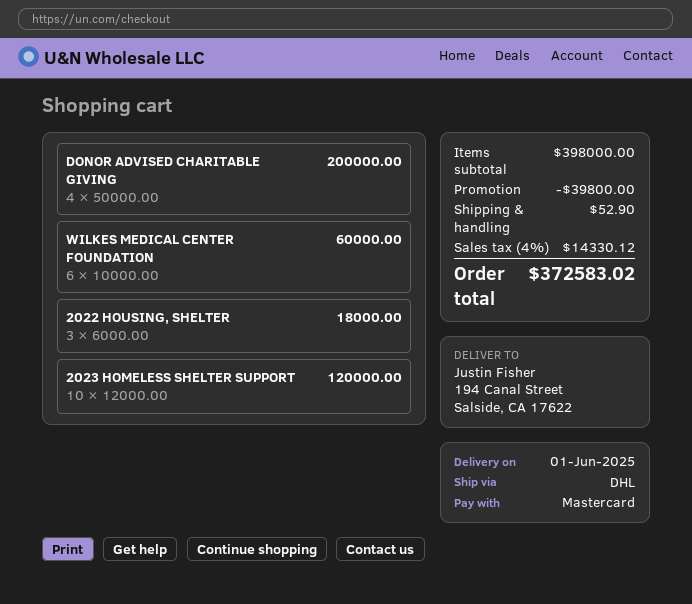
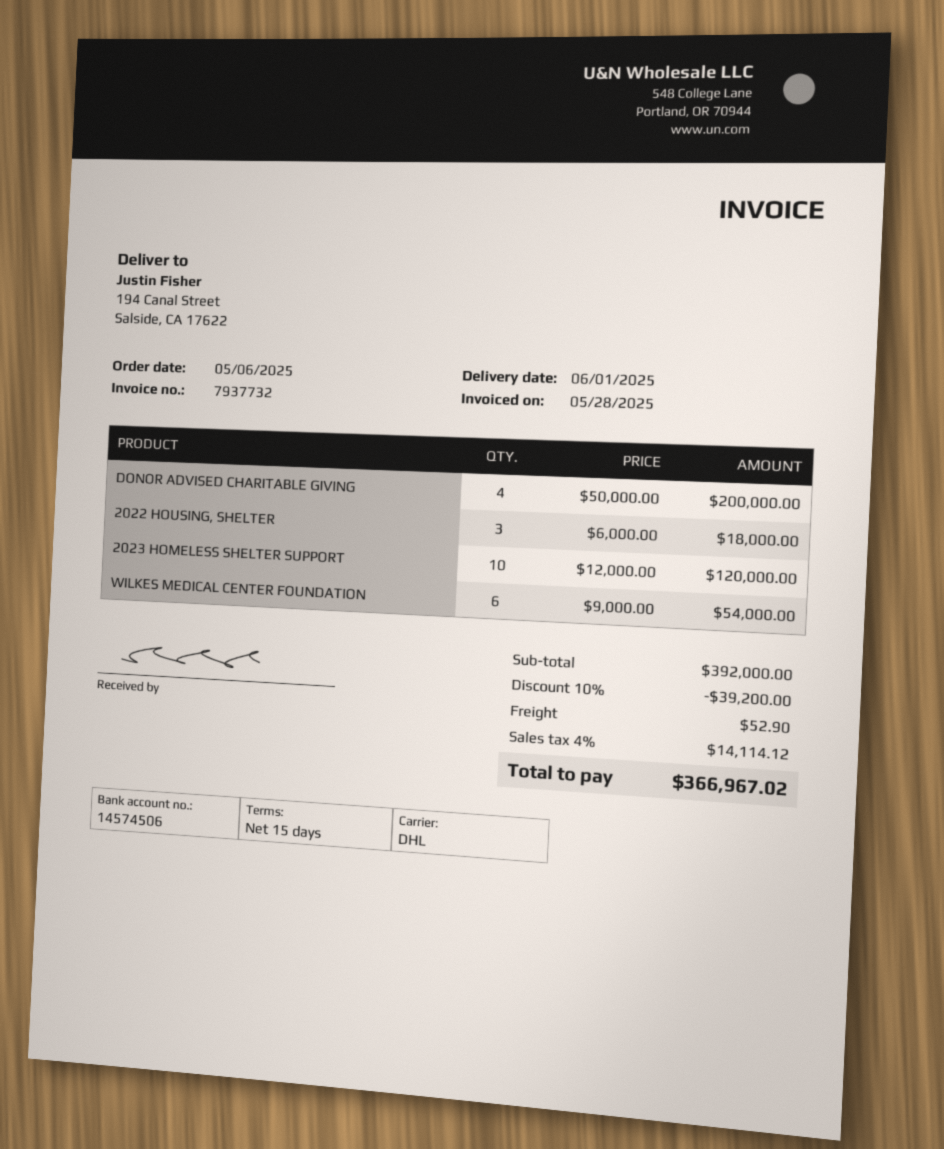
WILKES MEDICAL CENTER FOUNDATION: 6 x 10000.00 = 60000.00 -> 6 x 9000.00 = 54000.00
subtotal: 398000.00 -> 392000.00
discount: 39800.00 -> 39200.00
tax: 4% = 14330.12 -> 4% = 14114.12
total: 372583.02 -> 366967.02

